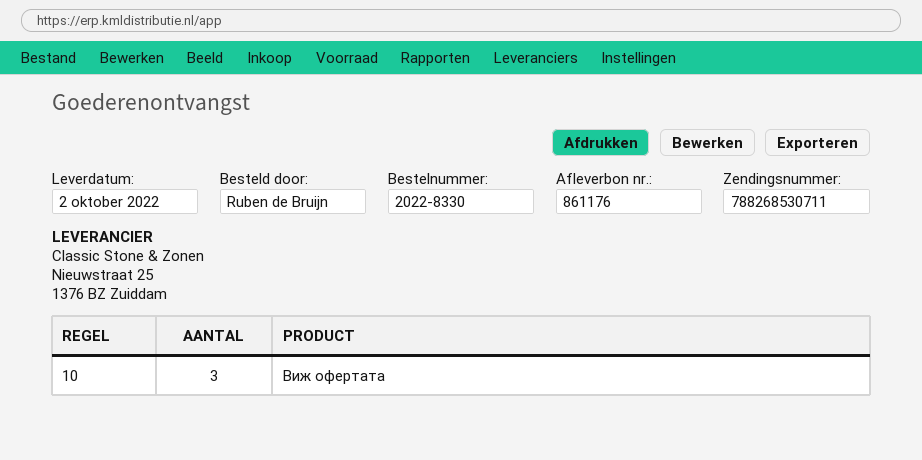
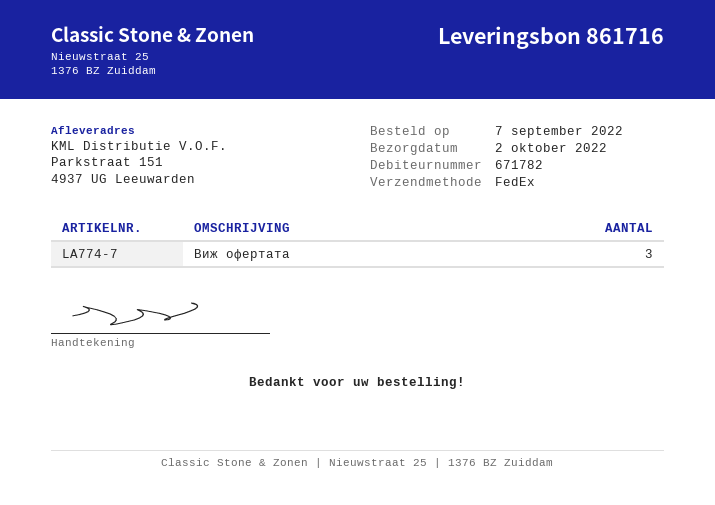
delivery note number: 861176 -> 861716

